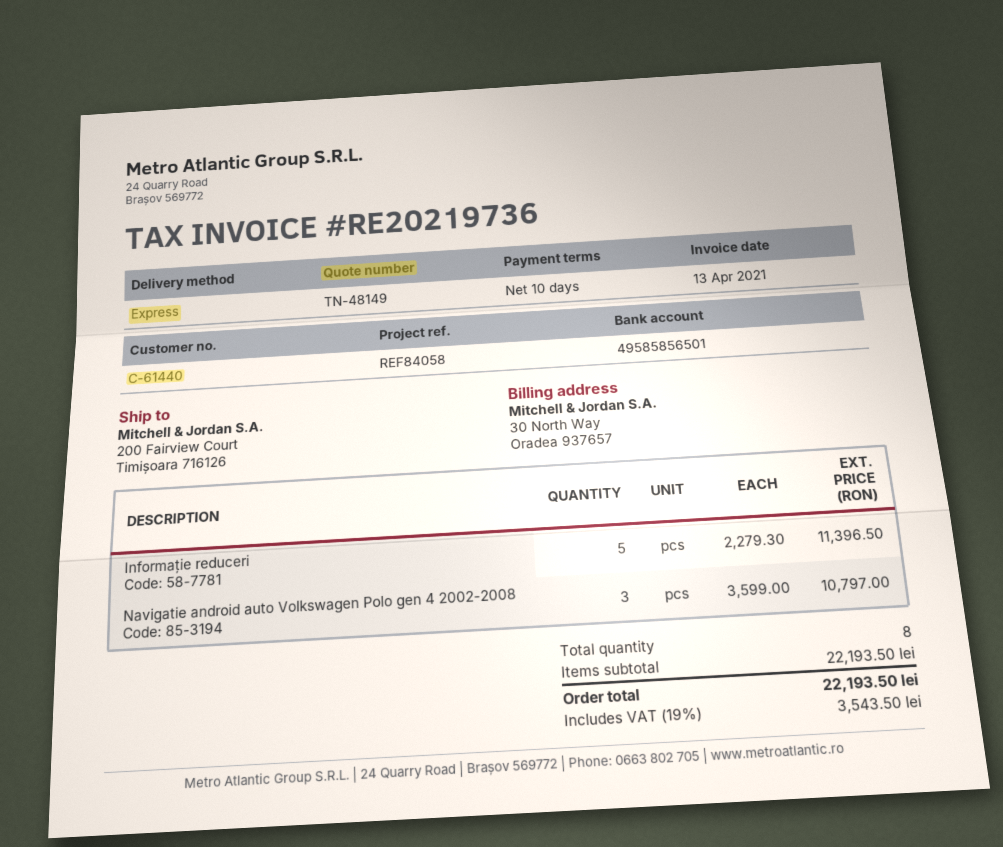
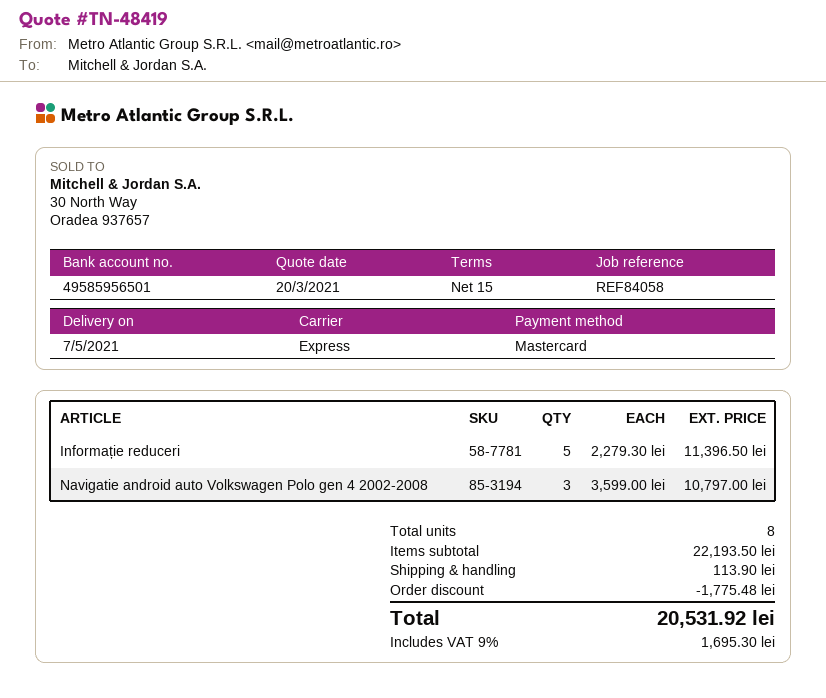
quote number: TN-48149 -> TN-48419
payment terms: 10 days -> 15 days
bank account: 49585856501 -> 49585956501
discount: none -> 1775.48
shipping: none -> 113.90
tax: 19% = 3543.50 -> 9% = 1695.30
total: 22193.50 -> 20531.92

